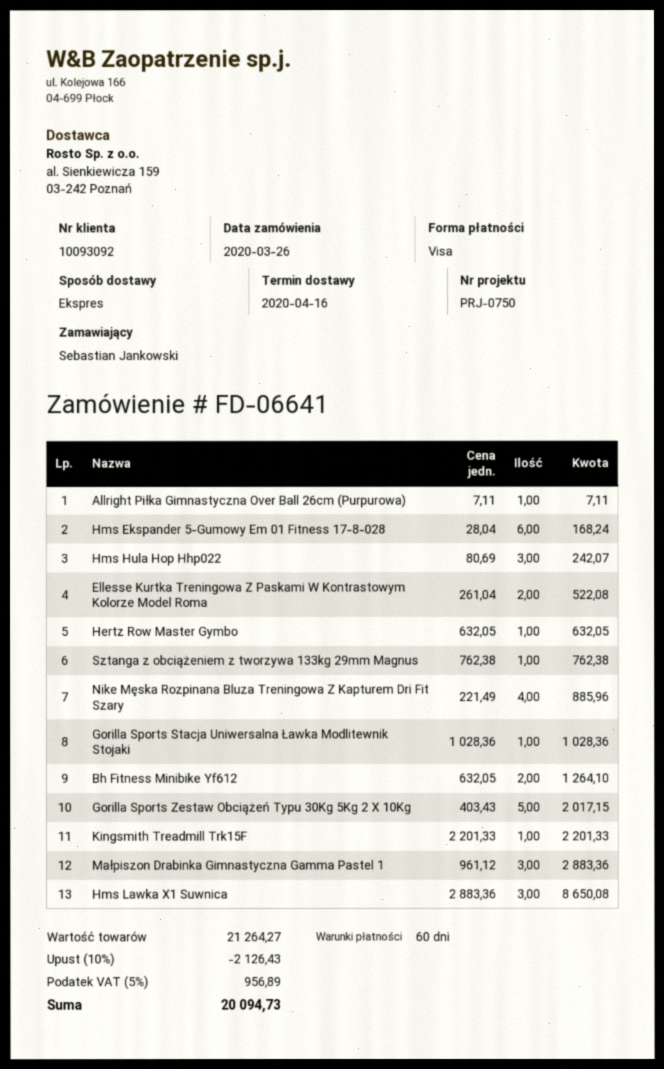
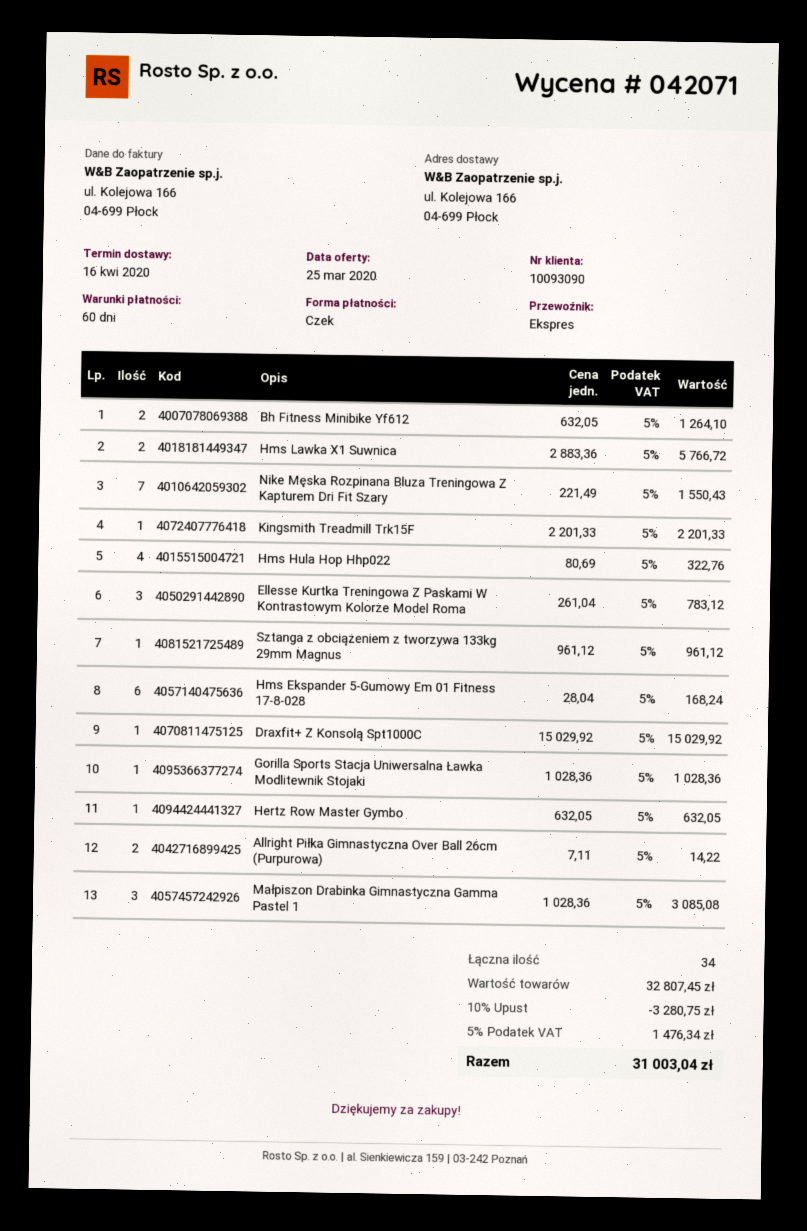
customer number: 10093092 -> 10093090
payment method: Visa -> cheque
Allright Piłka Gimnastyczna Over Ball 26cm (Purpurowa): 1 x 7.11 = 7.11 -> 2 x 7.11 = 14.22
Hms Hula Hop Hhp022: 3 x 80.69 = 242.07 -> 4 x 80.69 = 322.76
Ellesse Kurtka Treningowa Z Paskami W Kontrastowym Kolorze Model Roma: 2 x 261.04 = 522.08 -> 3 x 261.04 = 783.12
Sztanga z obciążeniem z tworzywa 133kg 29mm Magnus: 1 x 762.38 = 762.38 -> 1 x 961.12 = 961.12
Nike Męska Rozpinana Bluza Treningowa Z Kapturem Dri Fit Szary: 4 x 221.49 = 885.96 -> 7 x 221.49 = 1550.43
Gorilla Sports Zestaw Obciążeń Typu 30Kg 5Kg 2 X 10Kg: 5 x 403.43 = 2017.15 -> none
Małpiszon Drabinka Gimnastyczna Gamma Pastel 1: 3 x 961.12 = 2883.36 -> 3 x 1028.36 = 3085.08
Hms Lawka X1 Suwnica: 3 x 2883.36 = 8650.08 -> 2 x 2883.36 = 5766.72
Draxfit+ Z Konsolą Spt1000C: none -> 1 x 15029.92 = 15029.92
subtotal: 21264.27 -> 32807.45
discount: 10% = 2126.43 -> 10% = 3280.75
tax: 5% = 956.89 -> 5% = 1476.34
total: 20094.73 -> 31003.04

